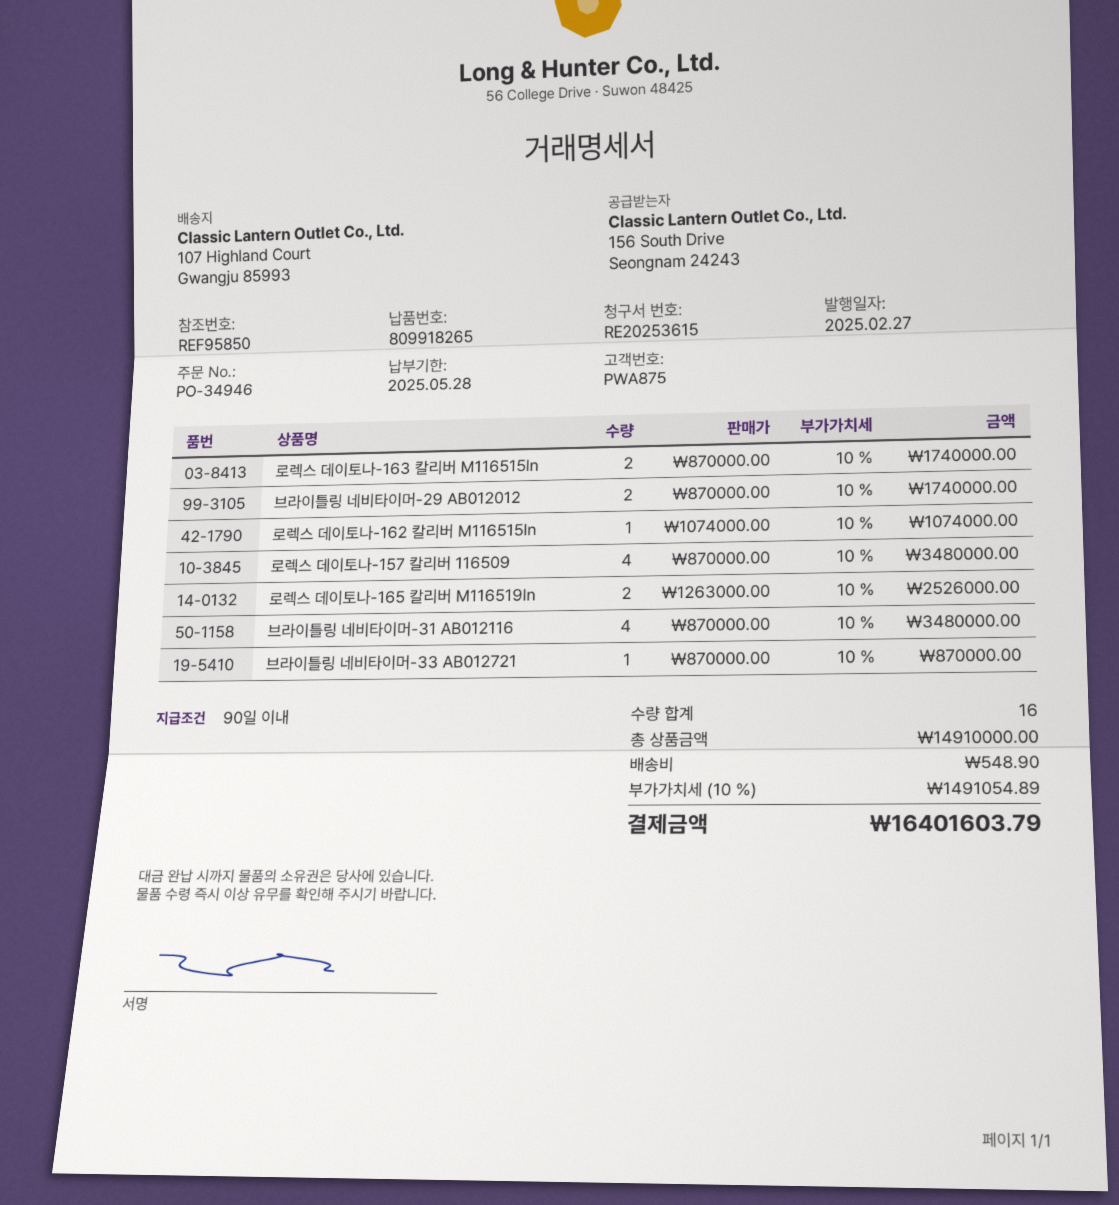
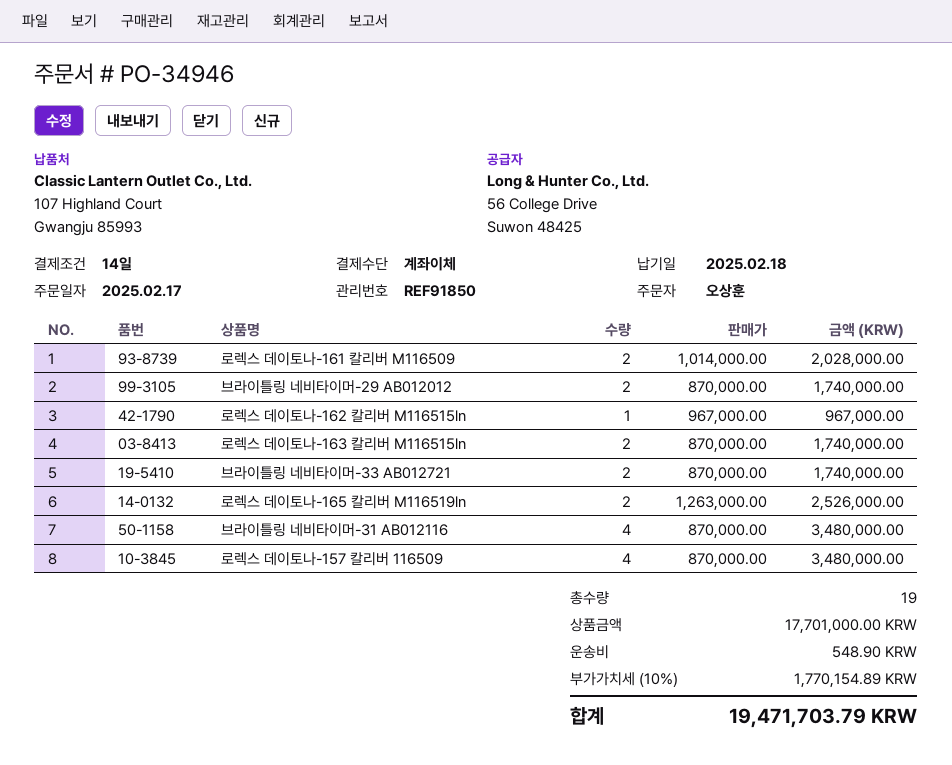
payment terms: 90 days -> 14 days
reference: REF95850 -> REF91850
로렉스 데이토나-162 칼리버 M116515ln: 1 x 1074000.00 = 1074000.00 -> 1 x 967000.00 = 967000.00
브라이틀링 네비타이머-33 AB012721: 1 x 870000.00 = 870000.00 -> 2 x 870000.00 = 1740000.00
로렉스 데이토나-161 칼리버 M116509: none -> 2 x 1014000.00 = 2028000.00
total quantity: 16 -> 19
subtotal: 14910000.00 -> 17701000.00
tax: 10% = 1491054.89 -> 10% = 1770154.89
total: 16401603.79 -> 19471703.79

